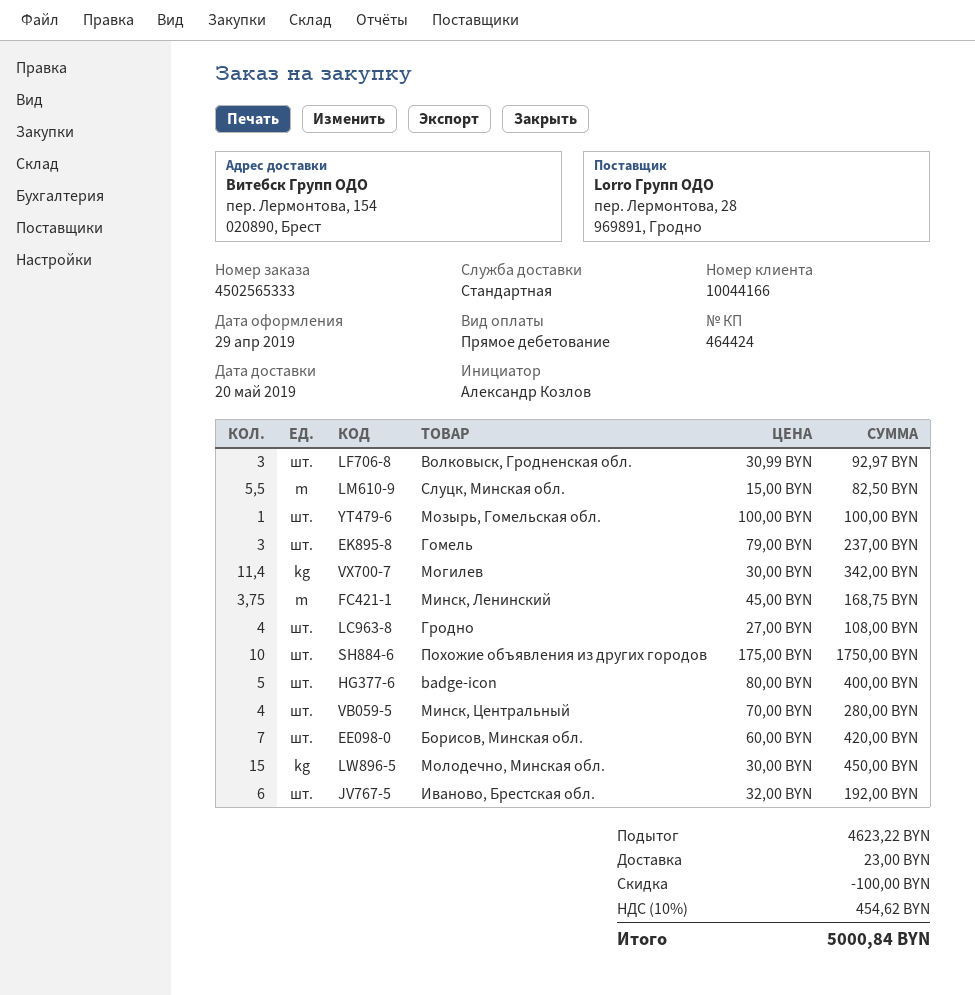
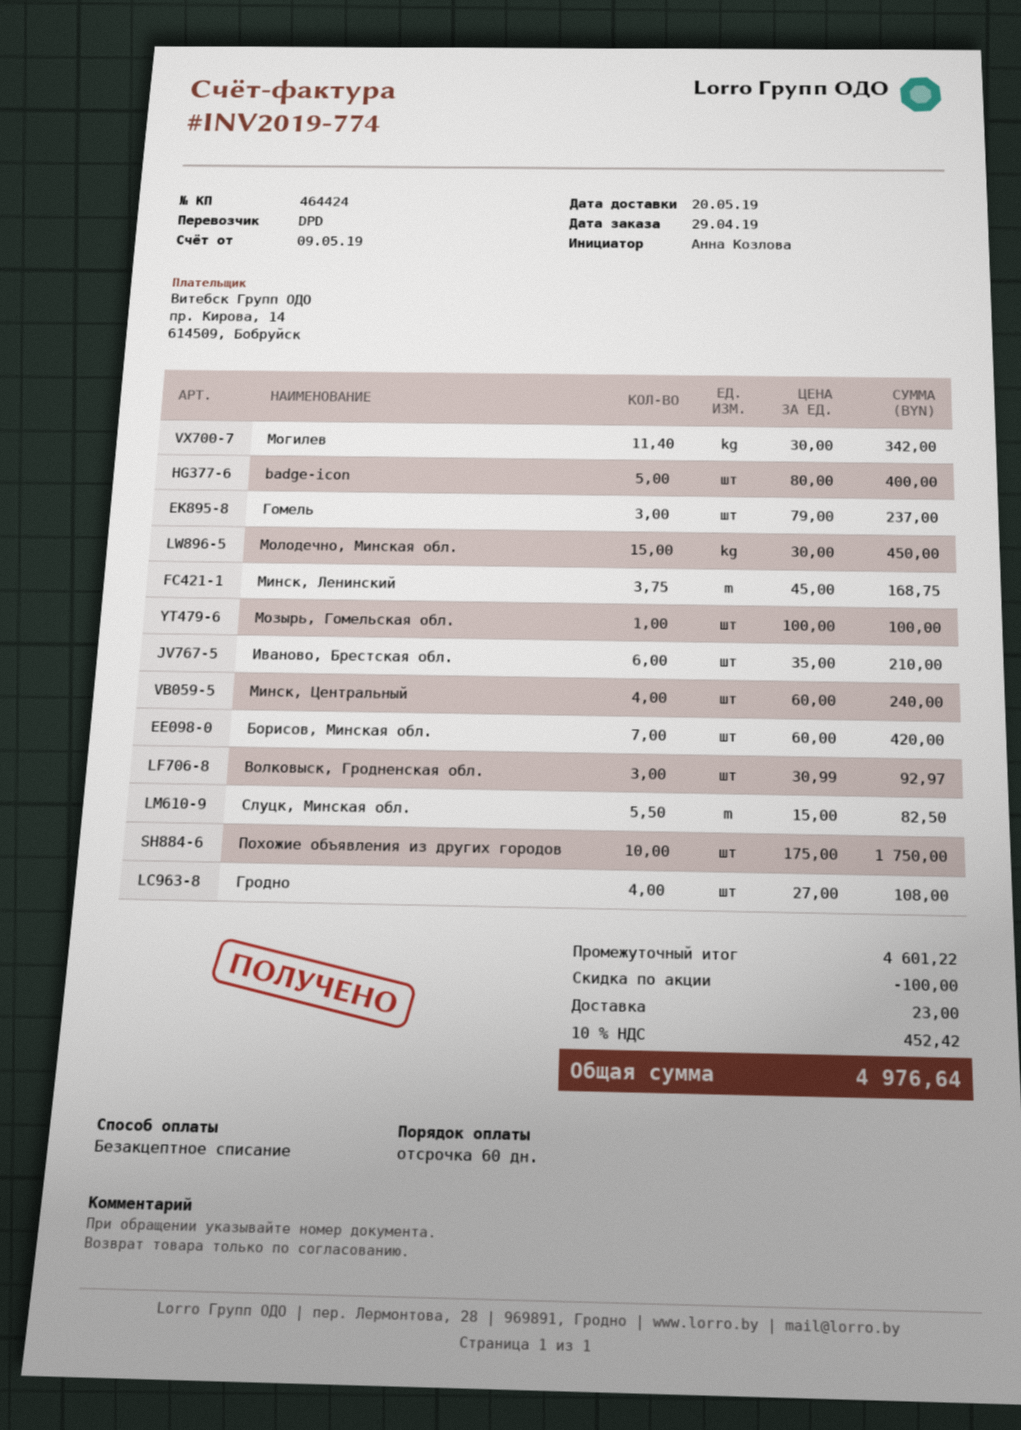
ordered by: Александр Козлов -> Анна Козлова
shipping method: standard -> DPD
Минск, Центральный: 4 x 70.00 = 280.00 -> 4 x 60.00 = 240.00
Иваново, Брестская обл.: 6 x 32.00 = 192.00 -> 6 x 35.00 = 210.00
subtotal: 4623.22 -> 4601.22
tax: 10% = 454.62 -> 10% = 452.42
total: 5000.84 -> 4976.64

